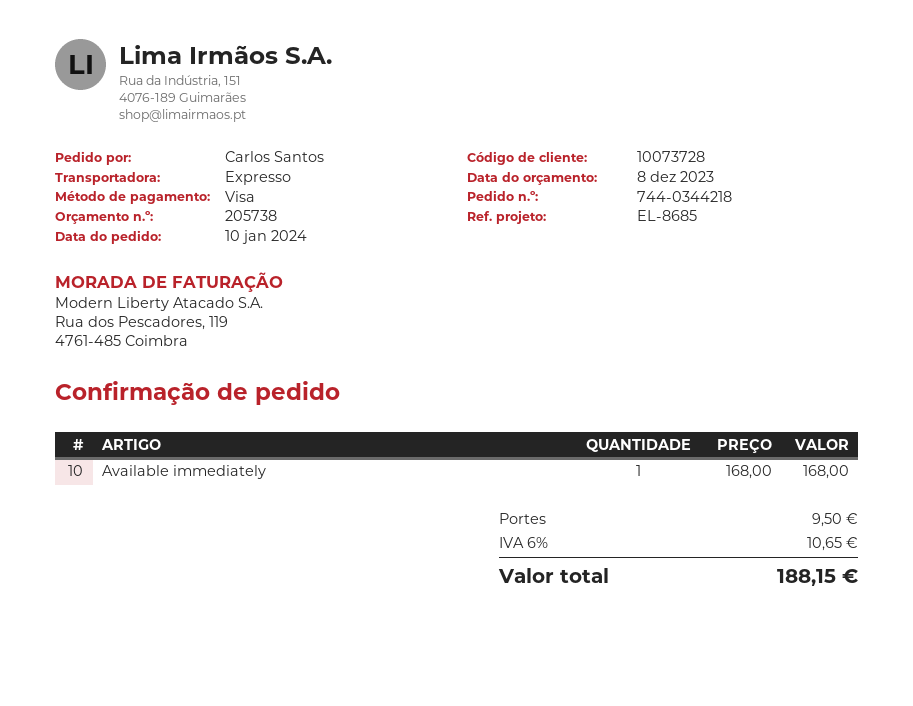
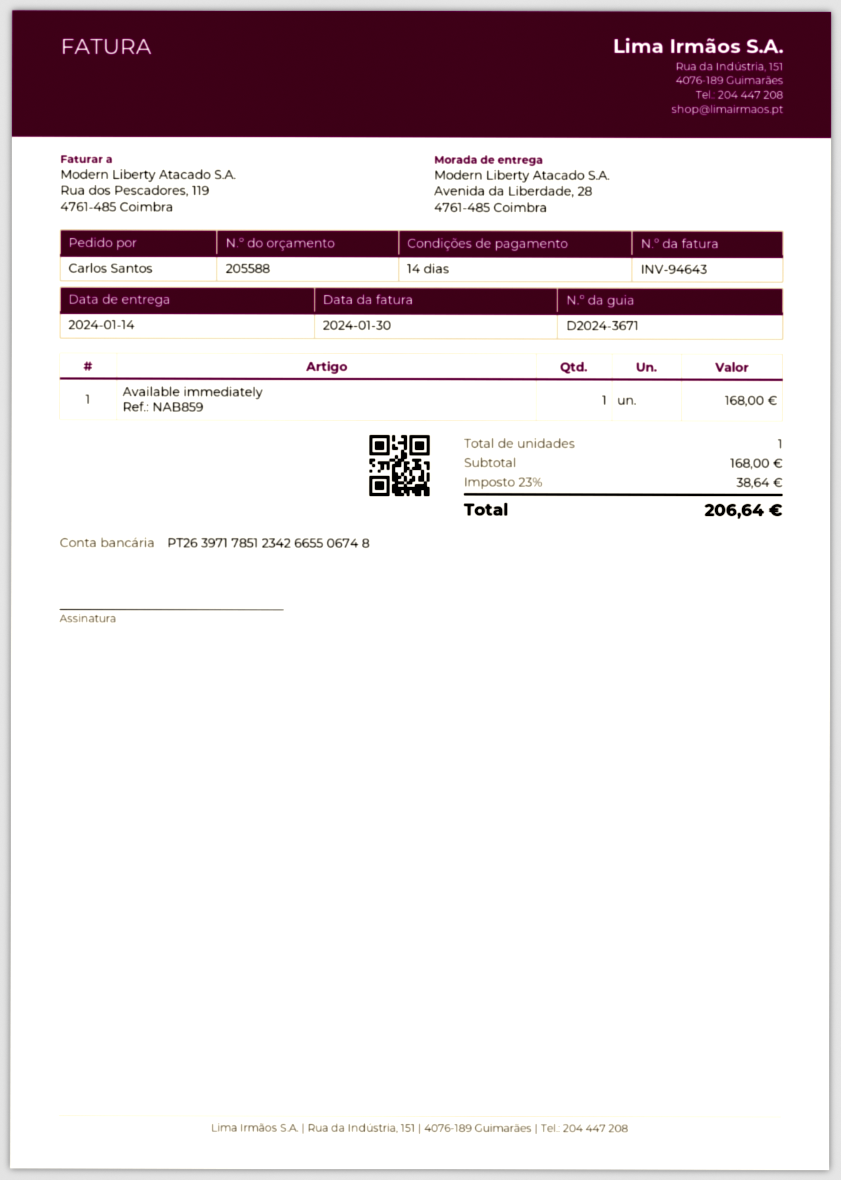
quote number: 205738 -> 205588
shipping: 9.50 -> none
tax: 6% = 10.65 -> 23% = 38.64
total: 188.15 -> 206.64

